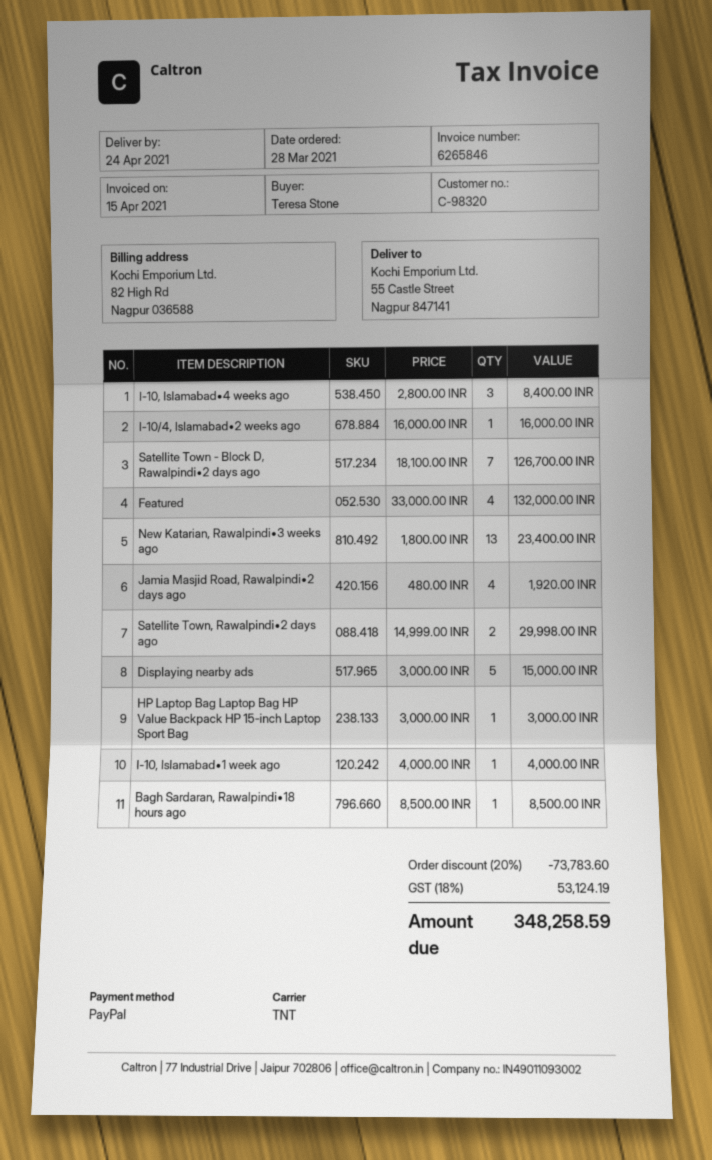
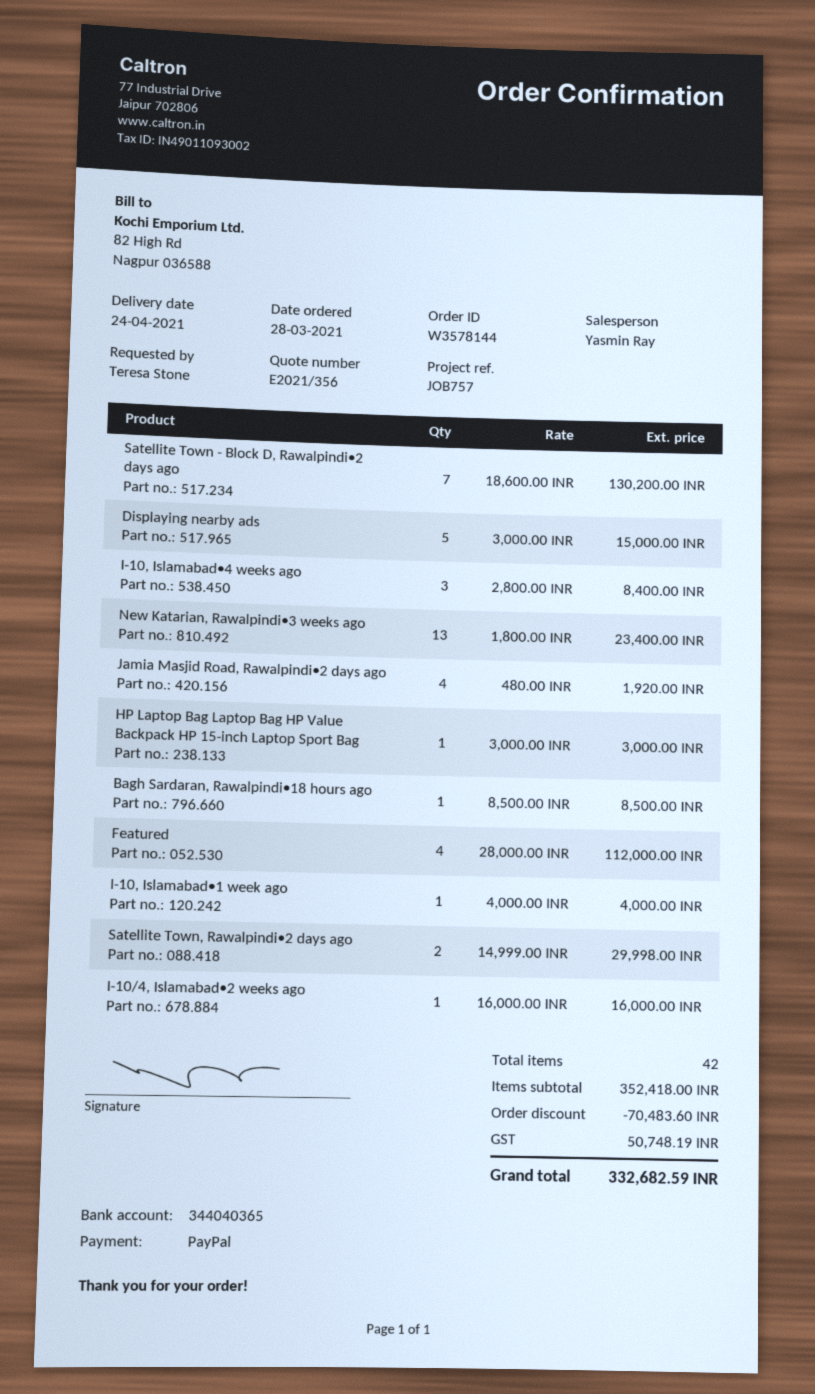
Satellite Town - Block D, Rawalpindi•2 days ago: 7 x 18100.00 = 126700.00 -> 7 x 18600.00 = 130200.00
Featured: 4 x 33000.00 = 132000.00 -> 4 x 28000.00 = 112000.00
discount: 73783.60 -> 70483.60
tax: 53124.19 -> 50748.19
total: 348258.59 -> 332682.59

